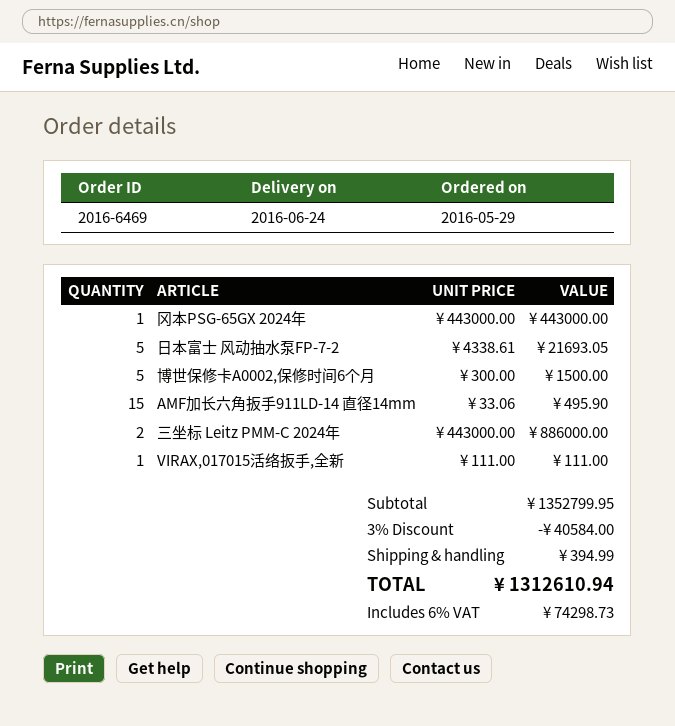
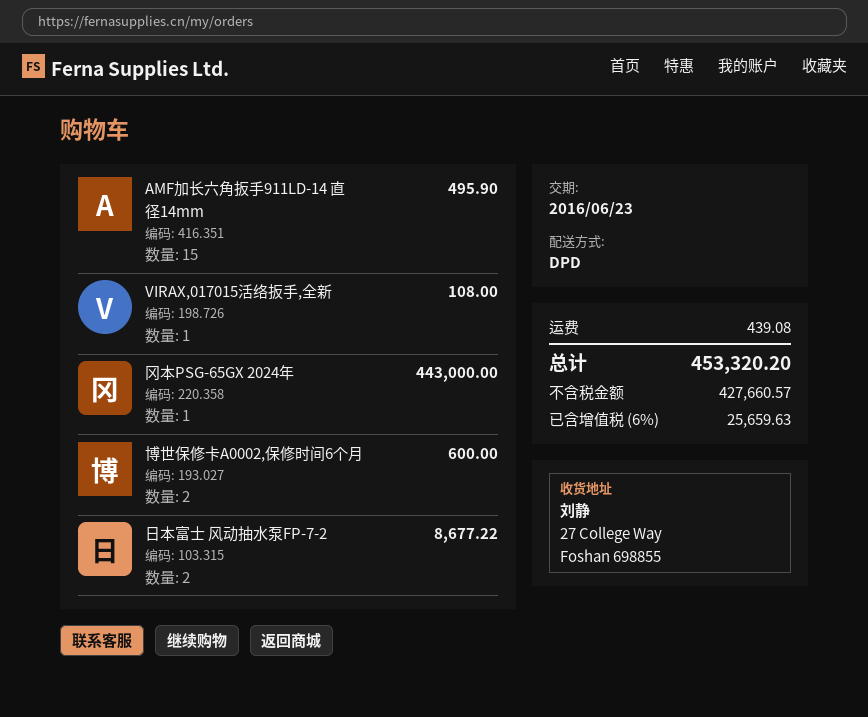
delivery date: 2016-06-24 -> 2016-06-23
日本富士 风动抽水泵FP-7-2: 5 for 21693.05 -> 2 for 8677.22
博世保修卡A0002,保修时间6个月: 5 for 1500.00 -> 2 for 600.00
三坐标 Leitz PMM-C 2024年: 2 for 886000.00 -> none
VIRAX,017015活络扳手,全新: 1 for 111.00 -> 1 for 108.00
discount: 3% = 40584.00 -> none
shipping: 394.99 -> 439.08
tax: 6% = 74298.73 -> 6% = 25659.63
total: 1312610.94 -> 453320.20

